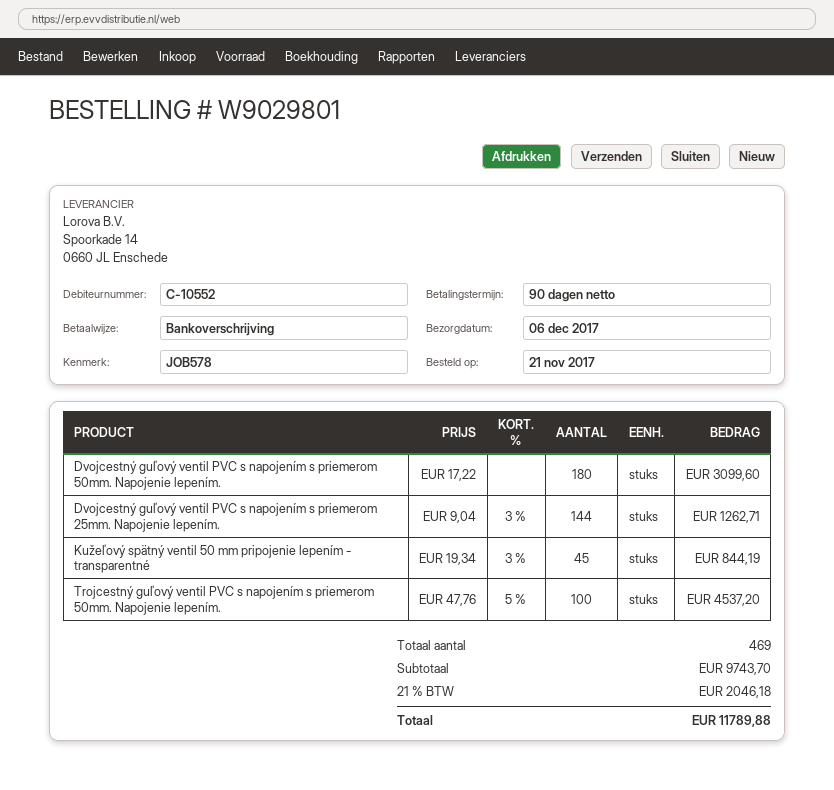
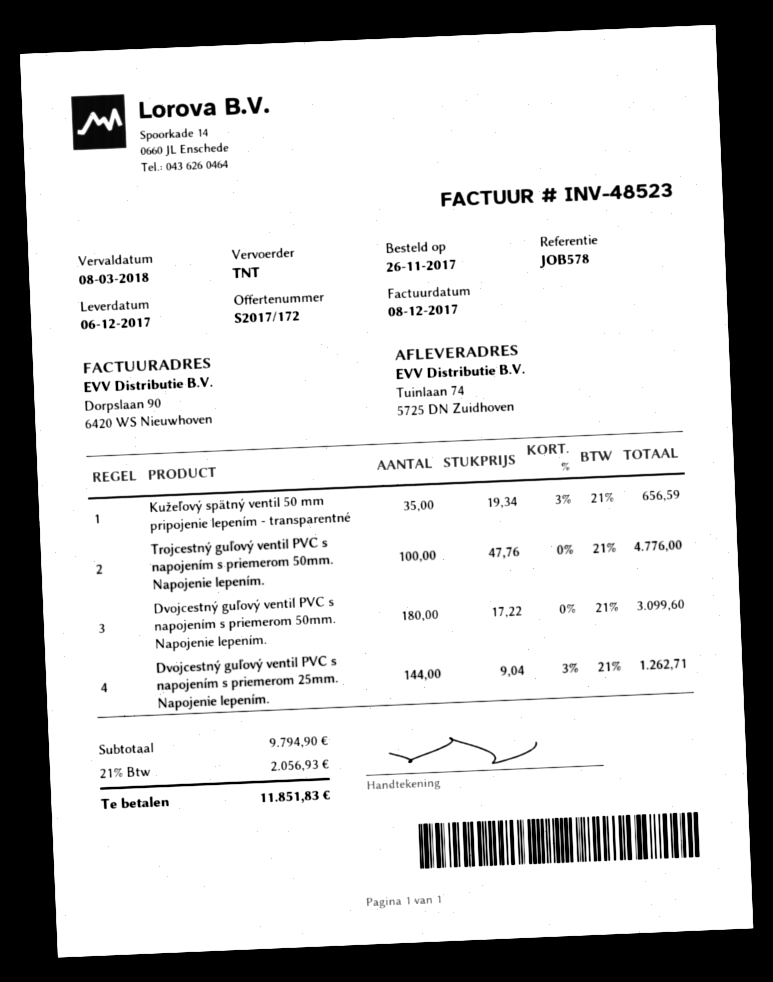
order date: 2017-11-21 -> 2017-11-26
Kužeľový spätný ventil 50 mm pripojenie lepením - transparentné: 45 x 19.34 - 3% = 844.19 -> 35 x 19.34 - 3% = 656.59
Trojcestný guľový ventil PVC s napojením s priemerom 50mm. Napojenie lepením.: 100 x 47.76 - 5% = 4537.20 -> 100 x 47.76 = 4776.00
subtotal: 9743.70 -> 9794.90
tax: 21% = 2046.18 -> 21% = 2056.93
total: 11789.88 -> 11851.83

